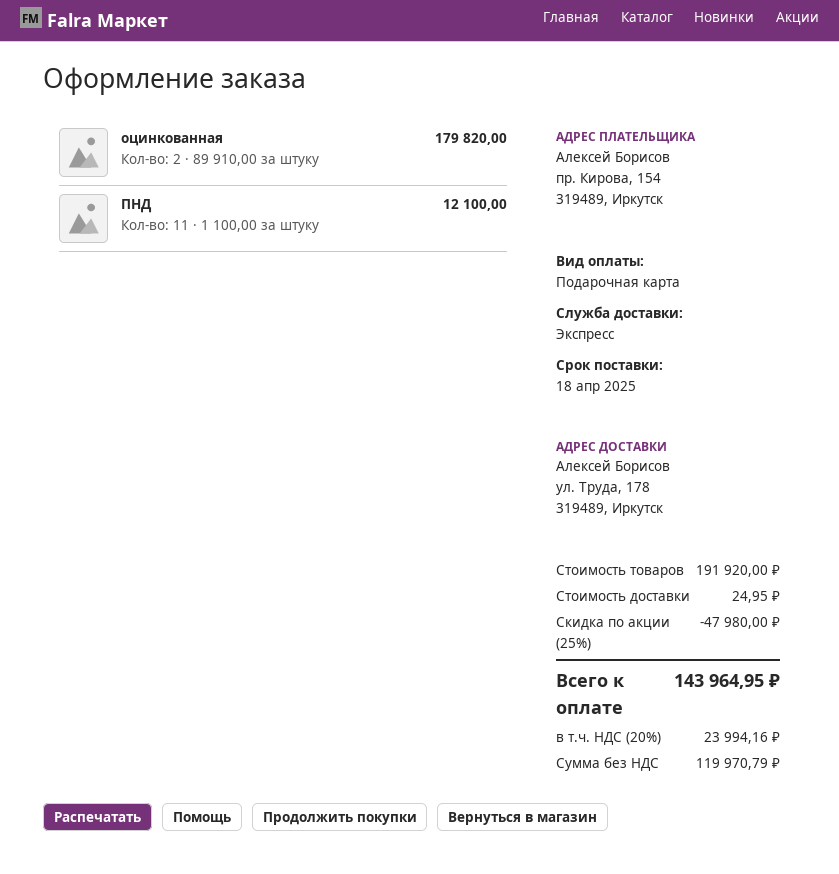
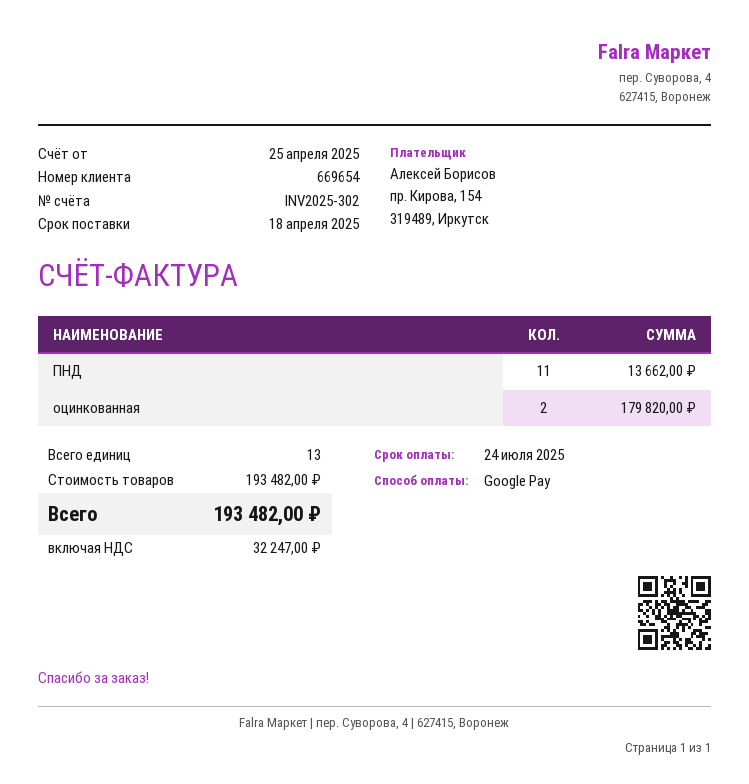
payment method: gift card -> Google Pay
ПНД: 11 for 12100.00 -> 11 for 13662.00
subtotal: 191920.00 -> 193482.00
discount: 25% = 47980.00 -> none
shipping: 24.95 -> none
tax: 23994.16 -> 32247.00
total: 143964.95 -> 193482.00

